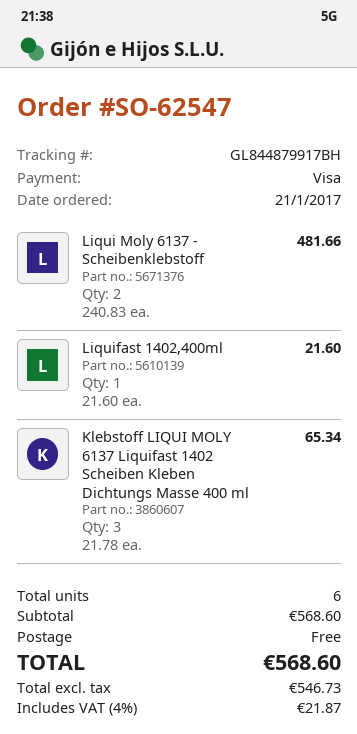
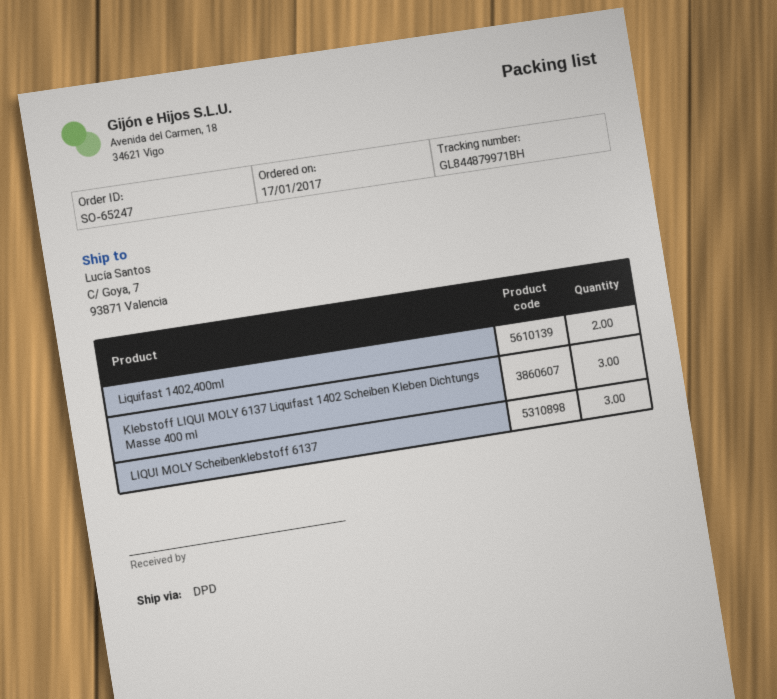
order number: SO-62547 -> SO-65247
order date: 2017-01-21 -> 2017-01-17
tracking number: GL844879917BH -> GL844879971BH
Liqui Moly 6137 - Scheibenklebstoff: 2 -> none
Liquifast 1402,400ml: 1 -> 2
LIQUI MOLY Scheibenklebstoff 6137: none -> 3

